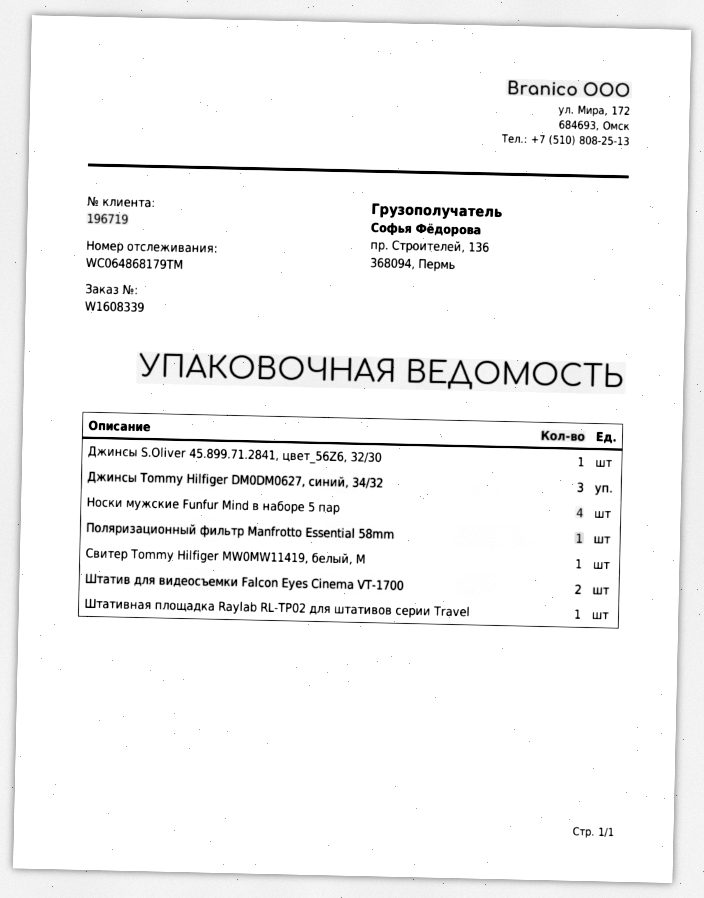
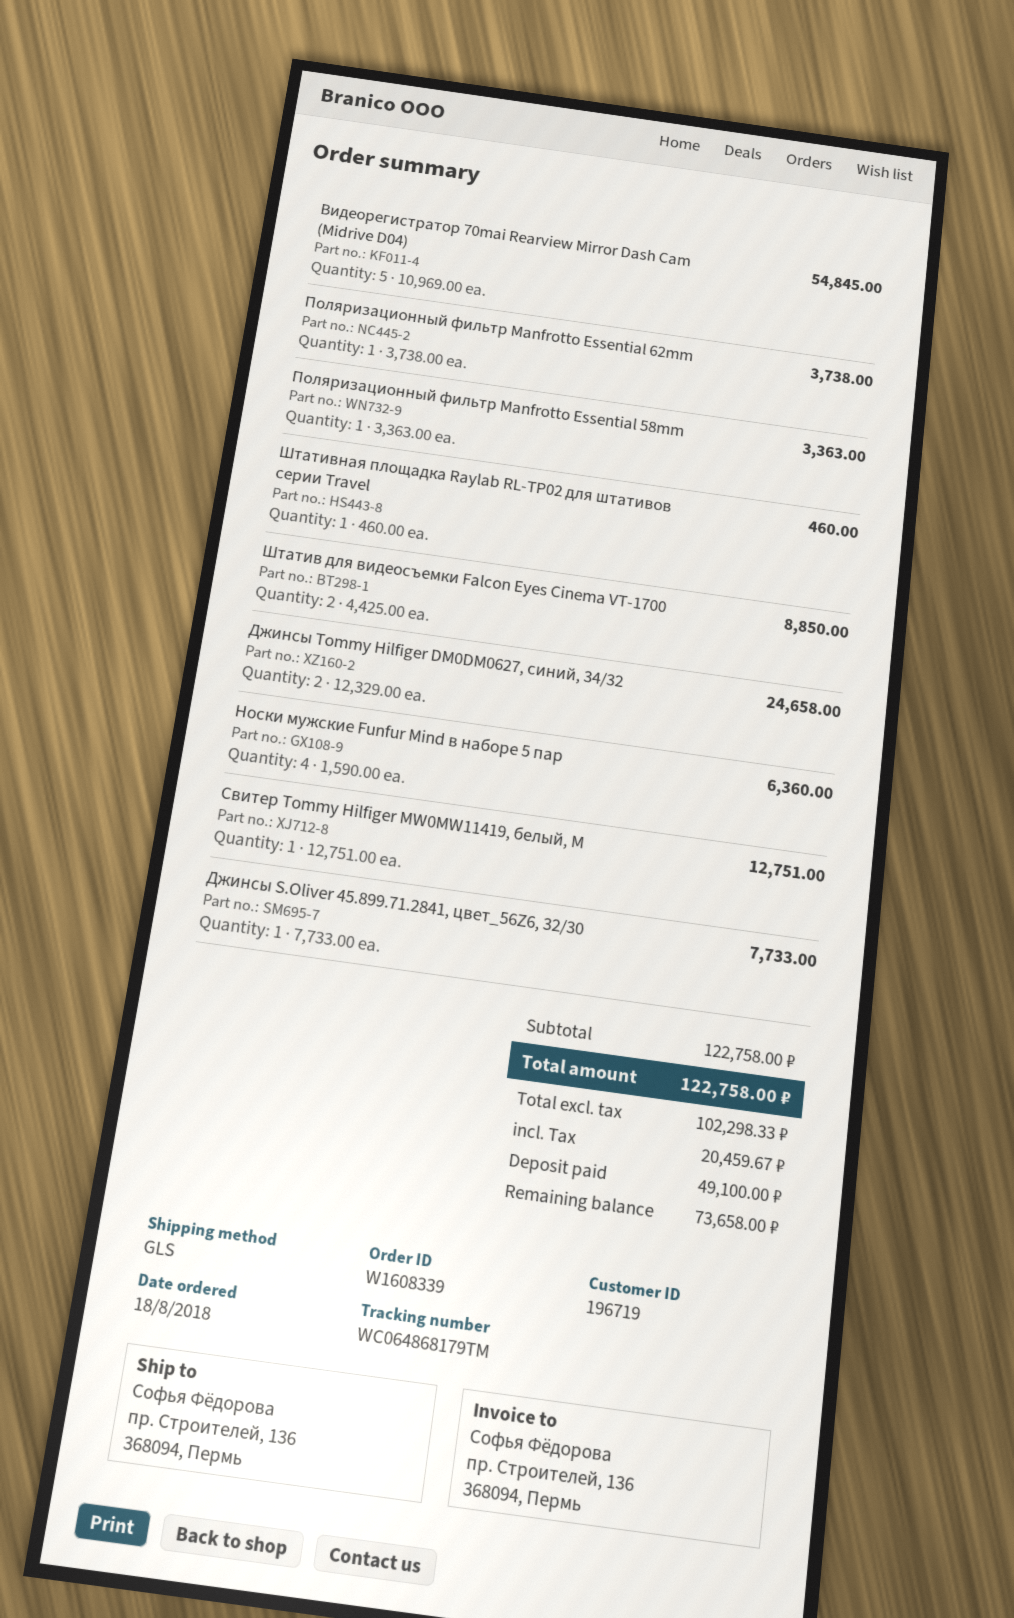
Джинсы Tommy Hilfiger DM0DM0627, синий, 34/32: 3 -> 2
Видеорегистратор 70mai Rearview Mirror Dash Cam (Midrive D04): none -> 5
Поляризационный фильтр Manfrotto Essential 62mm: none -> 1

